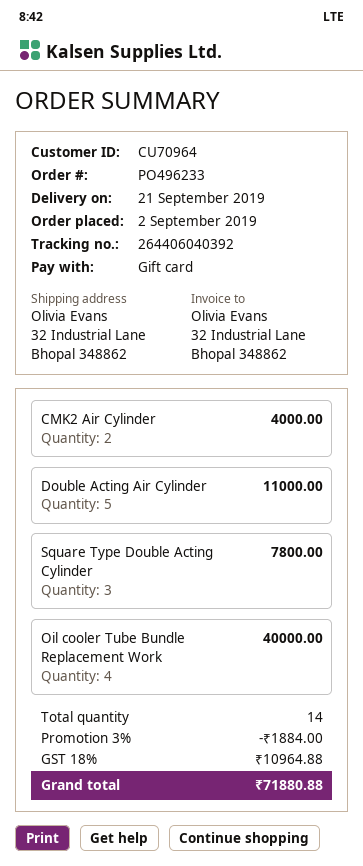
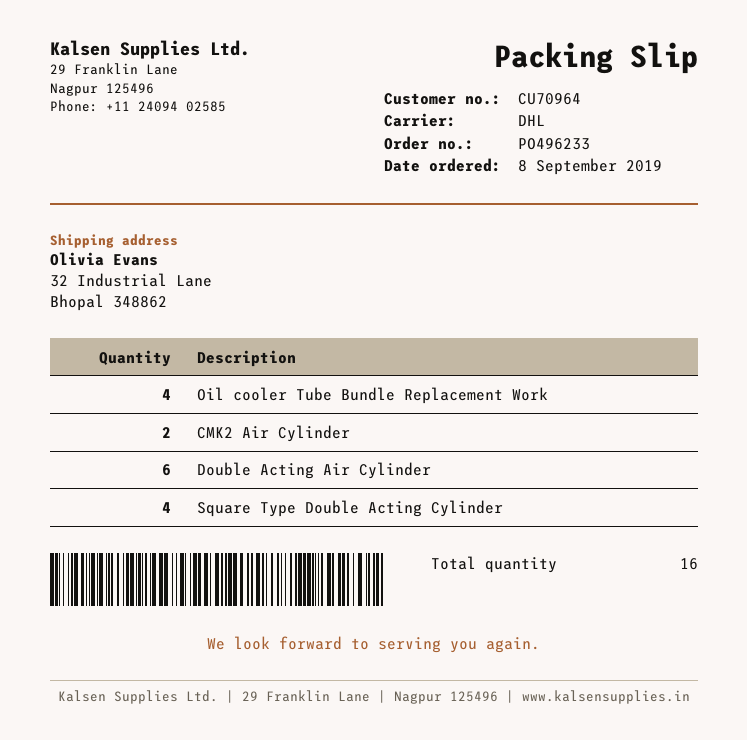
order date: 2019-09-02 -> 2019-09-08
Double Acting Air Cylinder: 5 -> 6
Square Type Double Acting Cylinder: 3 -> 4
total quantity: 14 -> 16

